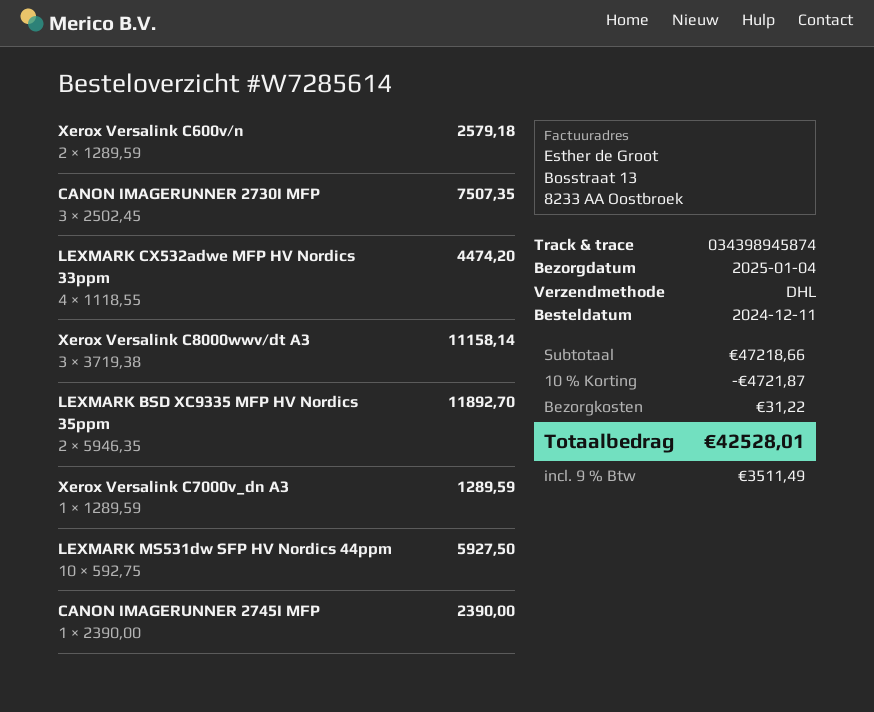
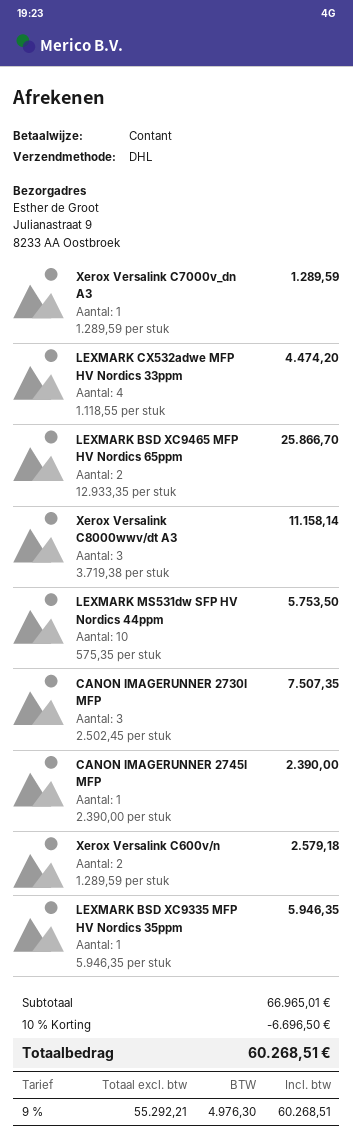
LEXMARK BSD XC9335 MFP HV Nordics 35ppm: 2 x 5946.35 = 11892.70 -> 1 x 5946.35 = 5946.35
LEXMARK MS531dw SFP HV Nordics 44ppm: 10 x 592.75 = 5927.50 -> 10 x 575.35 = 5753.50
LEXMARK BSD XC9465 MFP HV Nordics 65ppm: none -> 2 x 12933.35 = 25866.70
subtotal: 47218.66 -> 66965.01
discount: 10% = 4721.87 -> 10% = 6696.50
shipping: 31.22 -> none
tax: 9% = 3511.49 -> 9% = 4976.30
total: 42528.01 -> 60268.51

